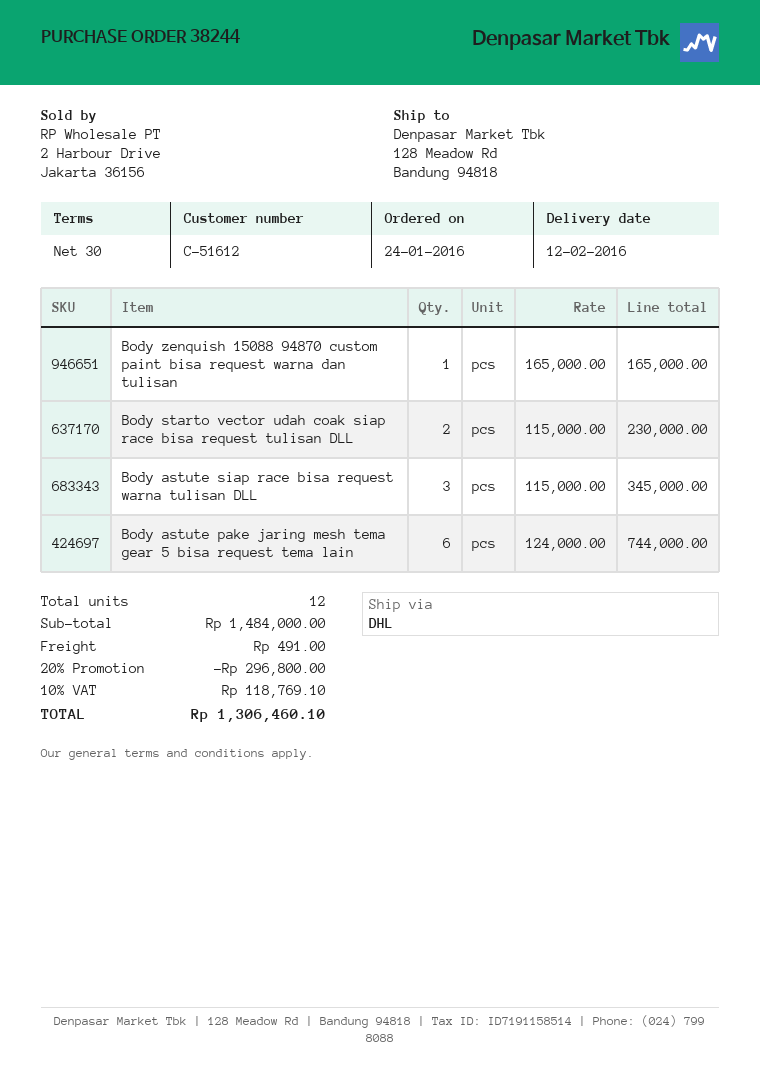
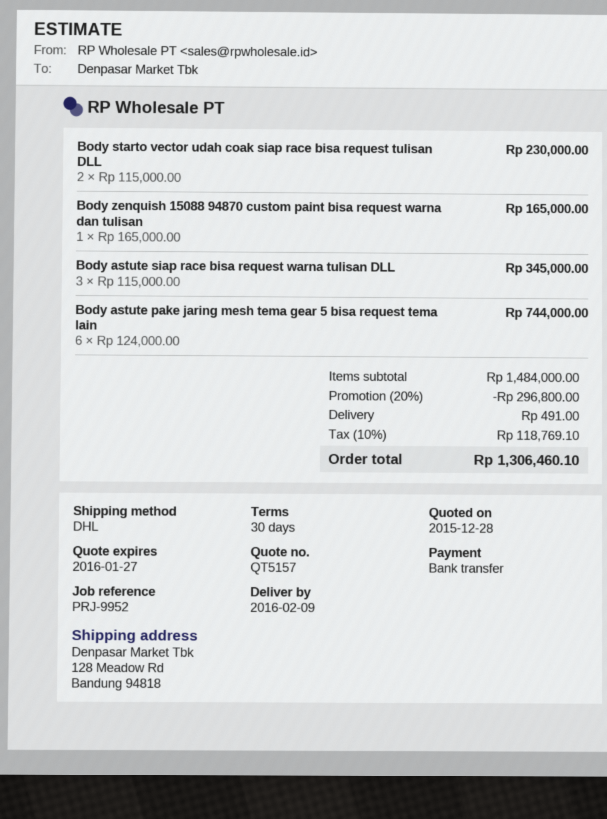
delivery date: 2016-02-12 -> 2016-02-09

